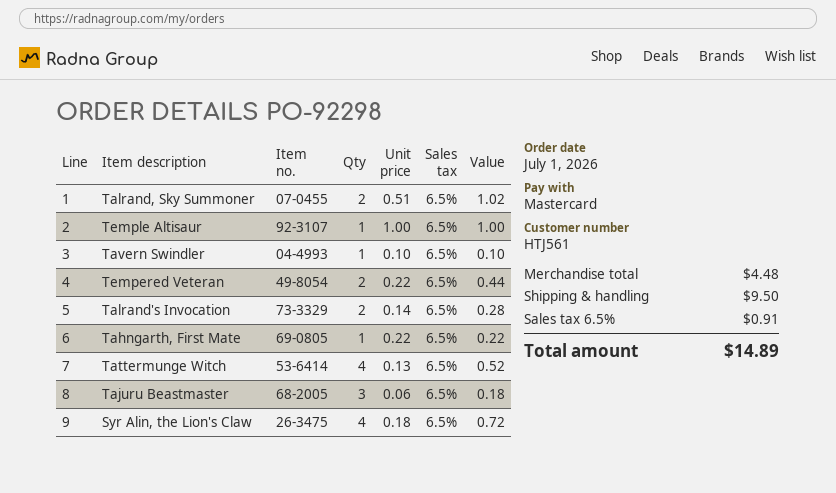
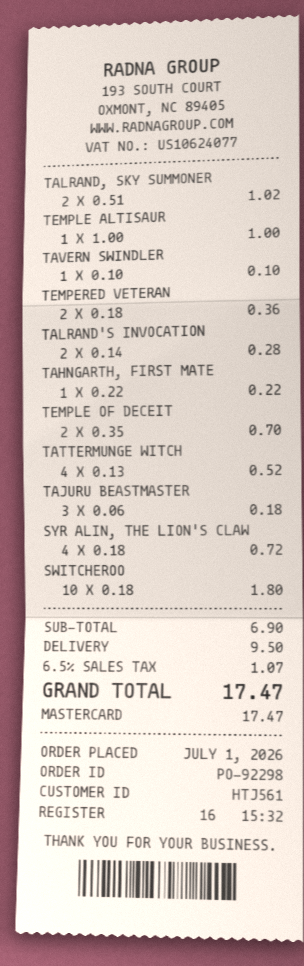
Tempered Veteran: 2 x 0.22 = 0.44 -> 2 x 0.18 = 0.36
TEMPLE OF DECEIT: none -> 2 x 0.35 = 0.70
SWITCHEROO: none -> 10 x 0.18 = 1.80
subtotal: 4.48 -> 6.90
tax: 6.5% = 0.91 -> 6.5% = 1.07
total: 14.89 -> 17.47

